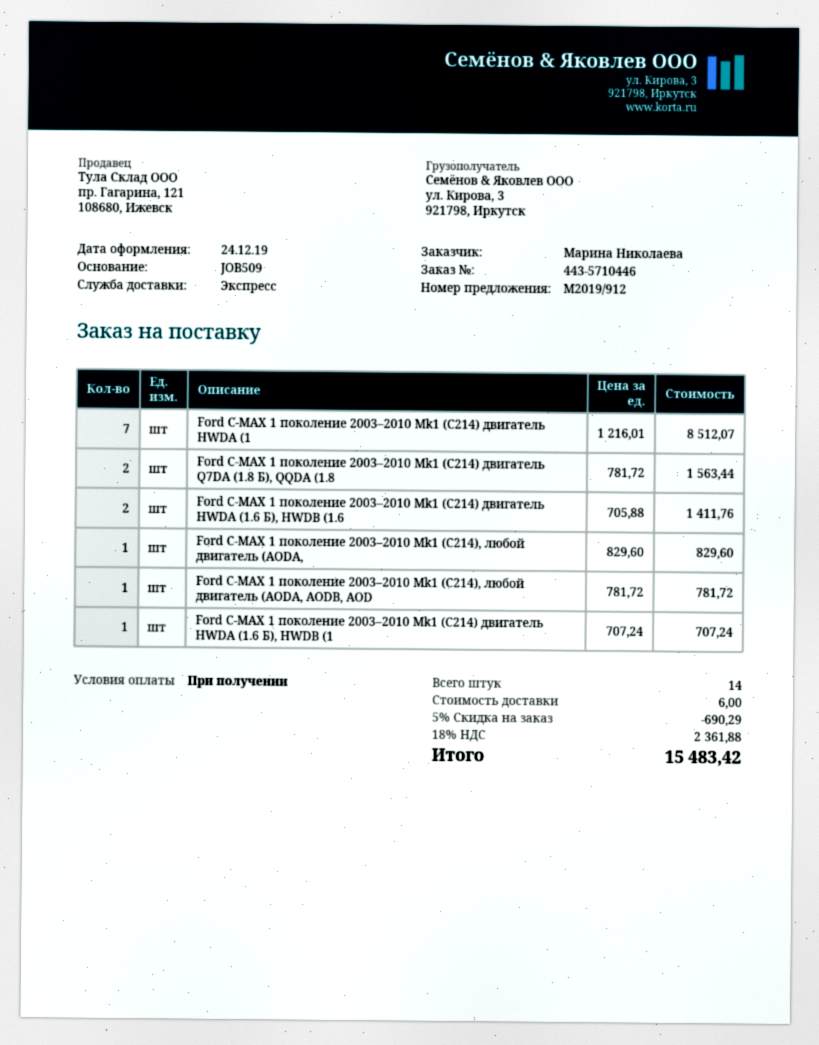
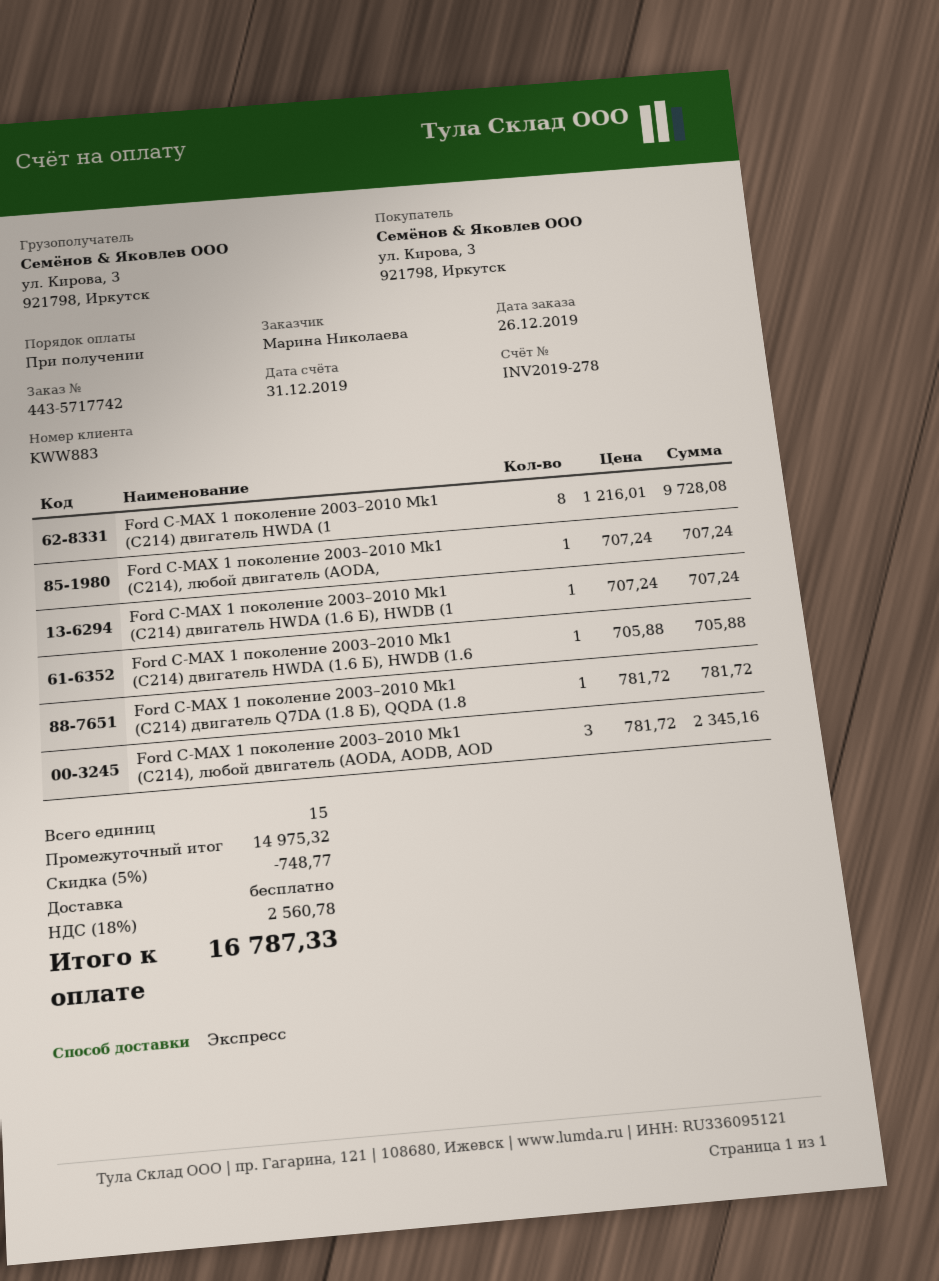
order number: 443-5710446 -> 443-5717742
order date: 2019-12-24 -> 2019-12-26
Ford C-MAX 1 поколение 2003–2010 Mk1 (C214) двигатель HWDA (1: 7 x 1216.01 = 8512.07 -> 8 x 1216.01 = 9728.08
Ford C-MAX 1 поколение 2003–2010 Mk1 (C214) двигатель Q7DA (1.8 Б), QQDA (1.8: 2 x 781.72 = 1563.44 -> 1 x 781.72 = 781.72
Ford C-MAX 1 поколение 2003–2010 Mk1 (C214) двигатель HWDA (1.6 Б), HWDB (1.6: 2 x 705.88 = 1411.76 -> 1 x 705.88 = 705.88
Ford C-MAX 1 поколение 2003–2010 Mk1 (C214), любой двигатель (AODA,: 1 x 829.60 = 829.60 -> 1 x 707.24 = 707.24
Ford C-MAX 1 поколение 2003–2010 Mk1 (C214), любой двигатель (AODA, AODB, AOD: 1 x 781.72 = 781.72 -> 3 x 781.72 = 2345.16
total quantity: 14 -> 15
discount: 5% = 690.29 -> 5% = 748.77
shipping: 6.00 -> 0.00
tax: 18% = 2361.88 -> 18% = 2560.78
total: 15483.42 -> 16787.33

